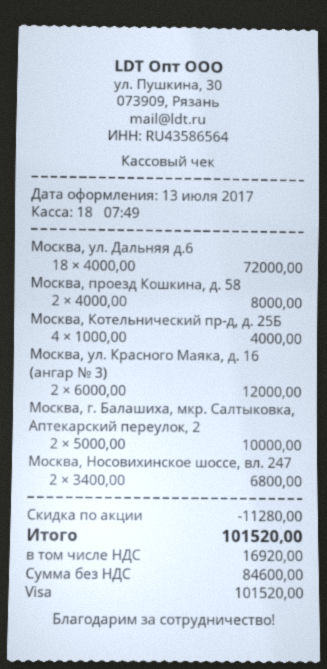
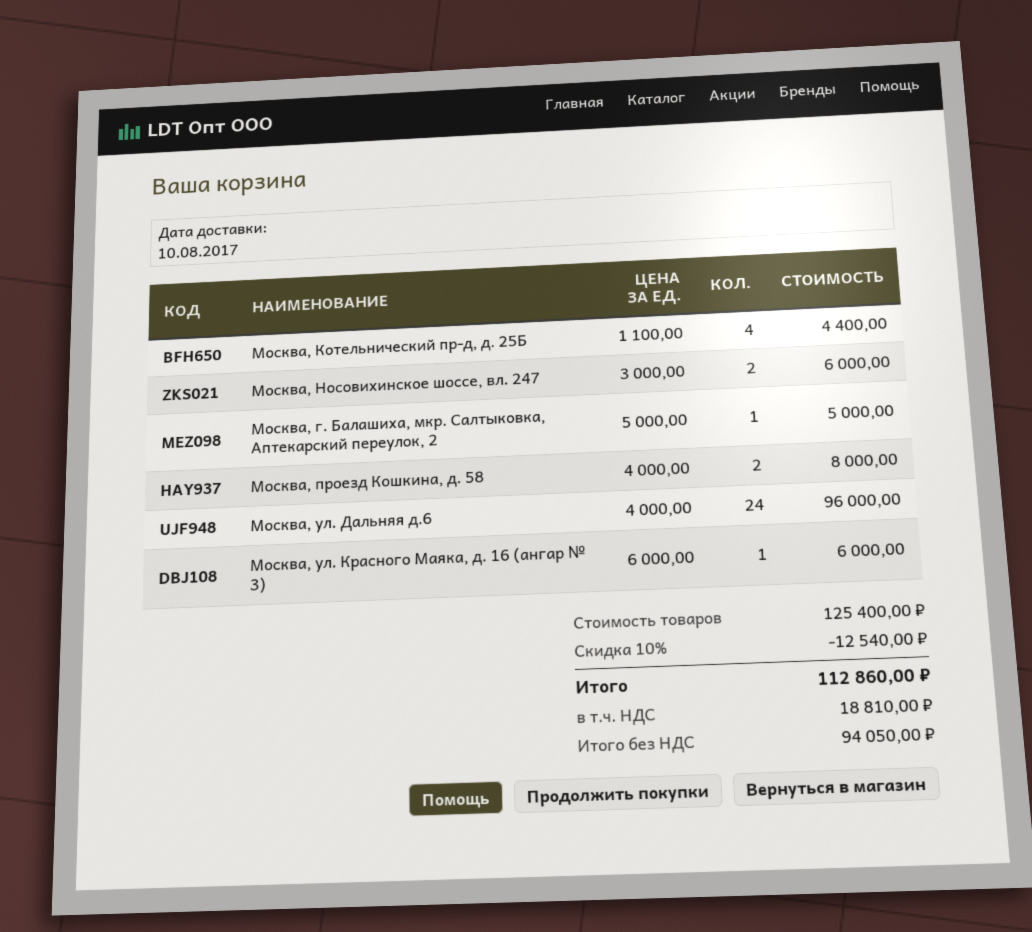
Москва, ул. Дальняя д.6: 18 x 4000.00 = 72000.00 -> 24 x 4000.00 = 96000.00
Москва, Котельнический пр-д, д. 25Б: 4 x 1000.00 = 4000.00 -> 4 x 1100.00 = 4400.00
Москва, ул. Красного Маяка, д. 16 (ангар № 3): 2 x 6000.00 = 12000.00 -> 1 x 6000.00 = 6000.00
Москва, г. Балашиха, мкр. Салтыковка, Аптекарский переулок, 2: 2 x 5000.00 = 10000.00 -> 1 x 5000.00 = 5000.00
Москва, Носовихинское шоссе, вл. 247: 2 x 3400.00 = 6800.00 -> 2 x 3000.00 = 6000.00
discount: 11280.00 -> 12540.00
net: 84600.00 -> 94050.00
tax: 16920.00 -> 18810.00
total: 101520.00 -> 112860.00

